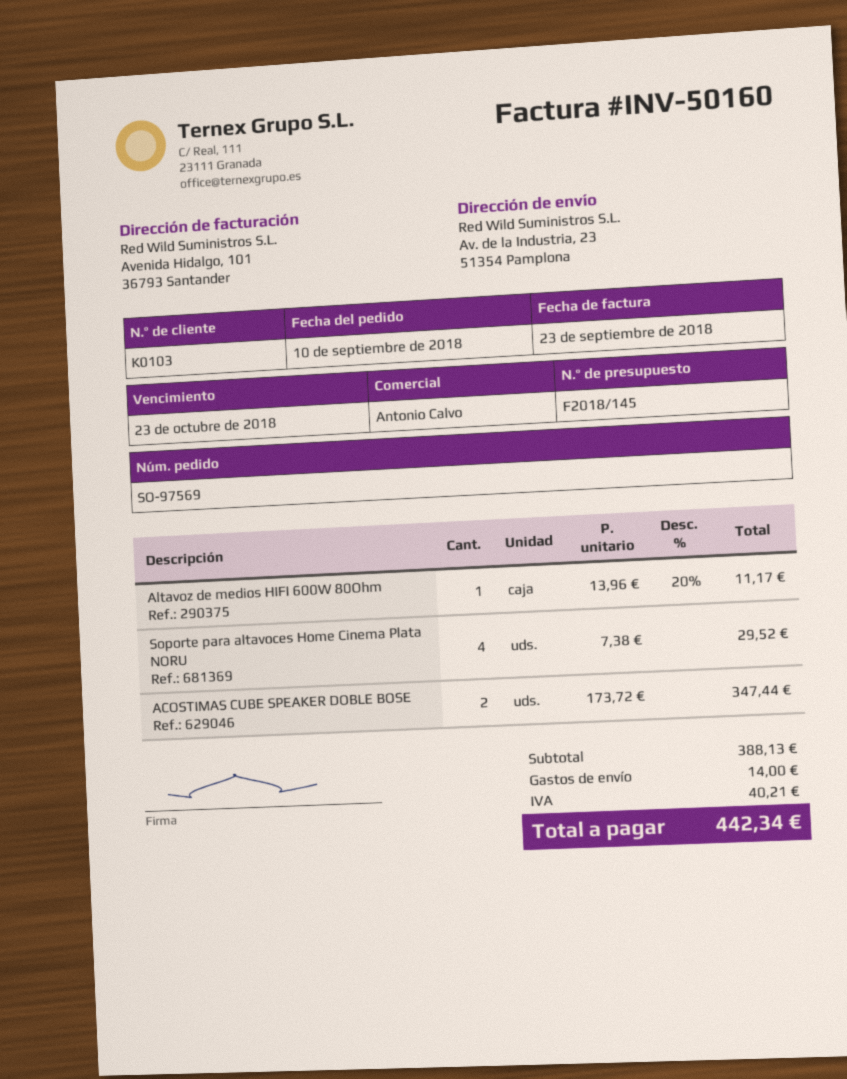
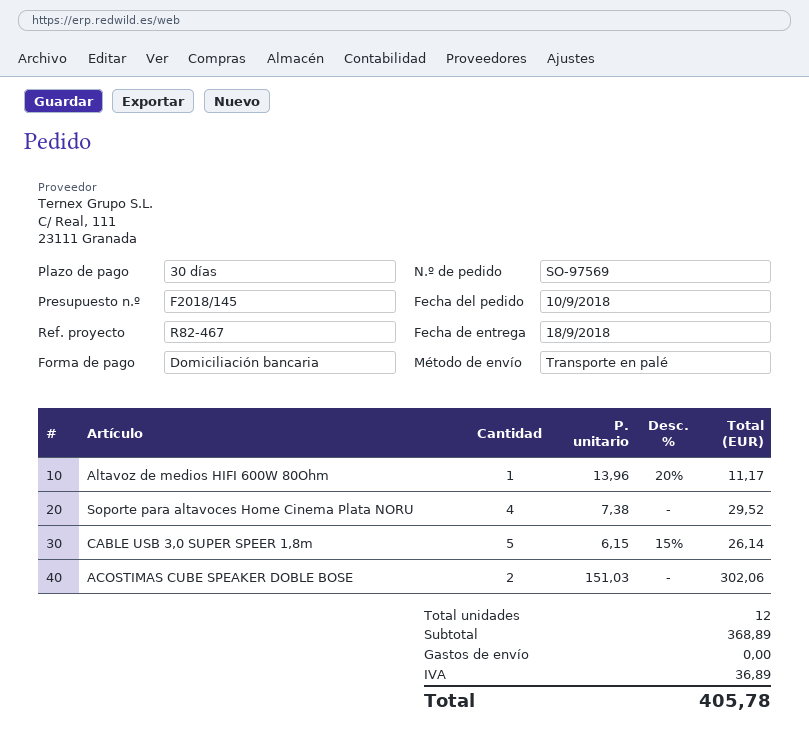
ACOSTIMAS CUBE SPEAKER DOBLE BOSE: 2 x 173.72 = 347.44 -> 2 x 151.03 = 302.06
CABLE USB 3,0 SUPER SPEER 1,8m: none -> 5 x 6.15 - 15% = 26.14
subtotal: 388.13 -> 368.89
shipping: 14.00 -> 0.00
tax: 40.21 -> 36.89
total: 442.34 -> 405.78

